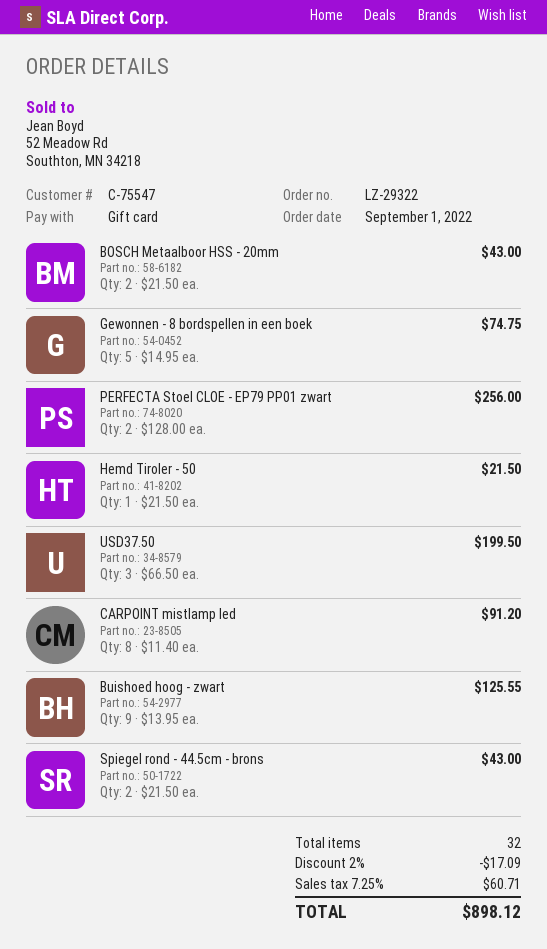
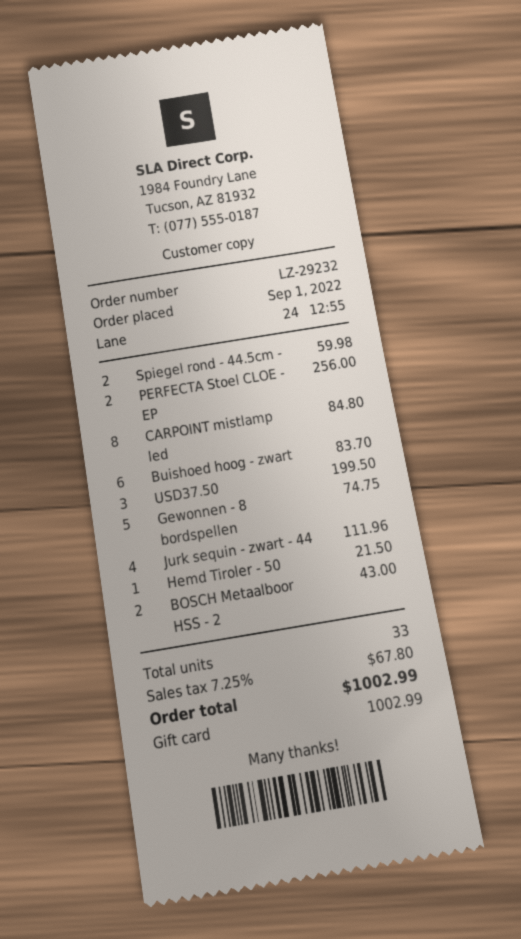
order number: LZ-29322 -> LZ-29232
CARPOINT mistlamp led: 8 for 91.20 -> 8 for 84.80
Buishoed hoog - zwart: 9 for 125.55 -> 6 for 83.70
Spiegel rond - 44.5cm - brons: 2 for 43.00 -> 2 for 59.98
Jurk sequin - zwart - 44: none -> 4 for 111.96
total quantity: 32 -> 33
discount: 2% = 17.09 -> none
tax: 7.25% = 60.71 -> 7.25% = 67.80
total: 898.12 -> 1002.99

